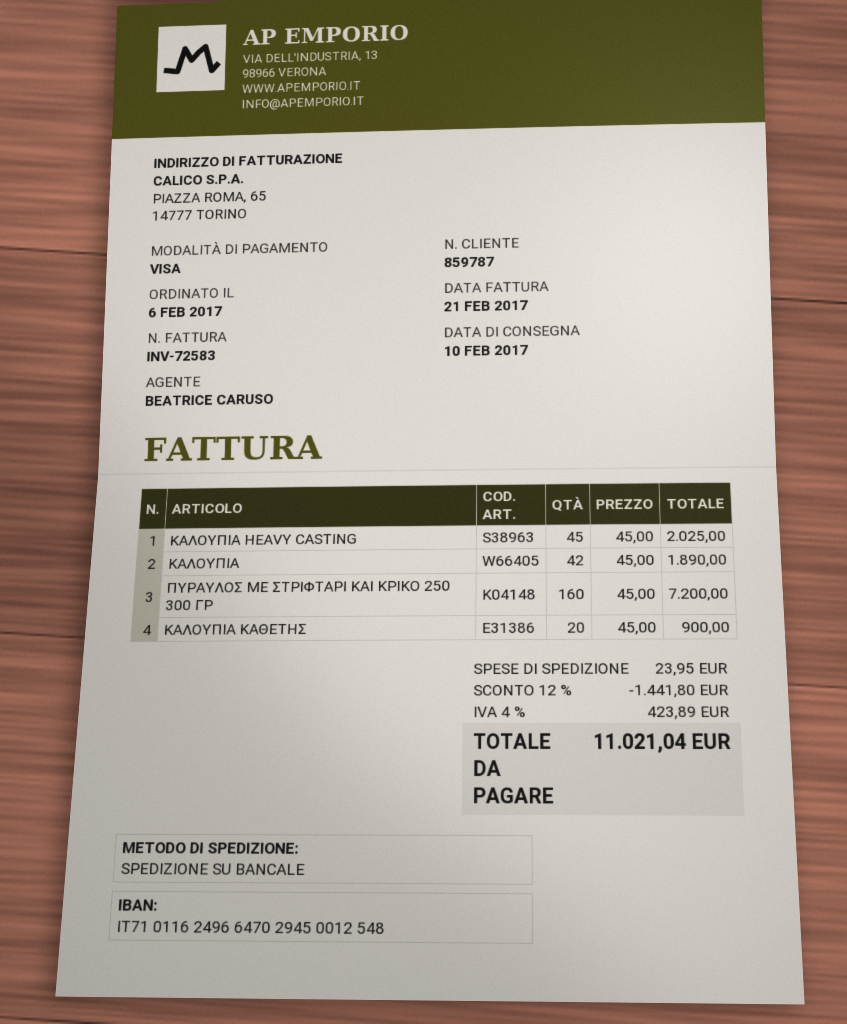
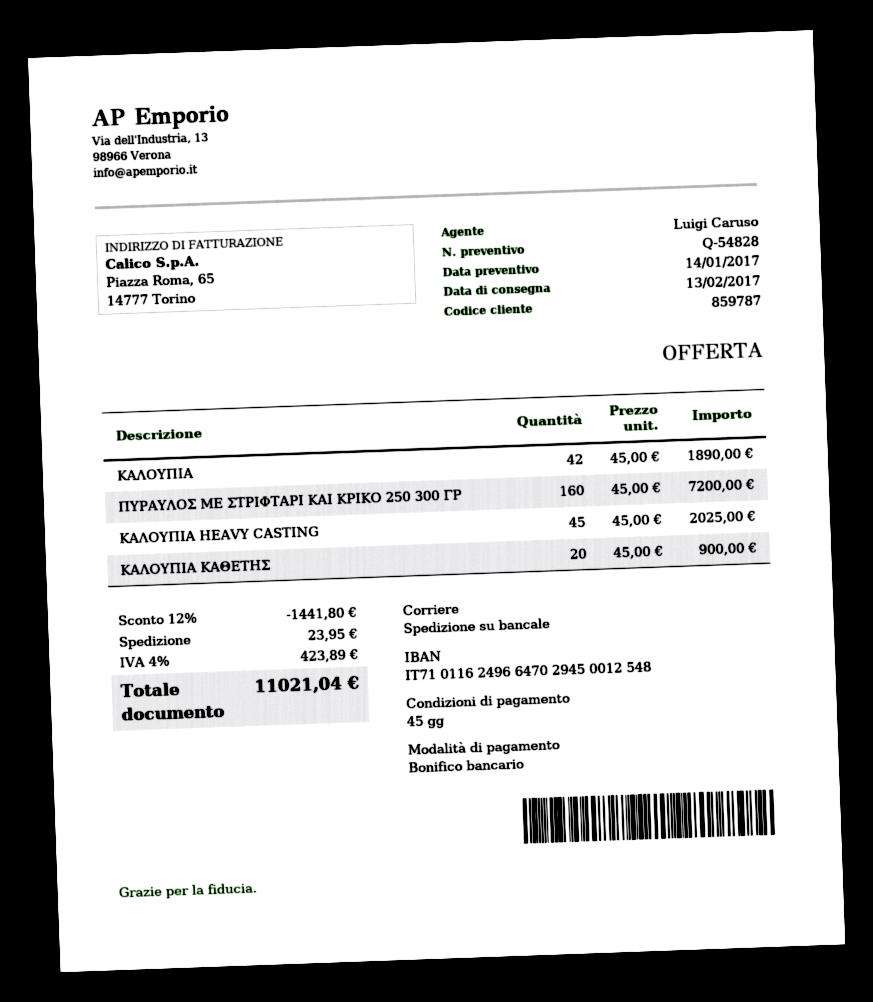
delivery date: 2017-02-10 -> 2017-02-13
sales rep: BEATRICE CARUSO -> Luigi Caruso
payment method: Visa -> bank transfer

